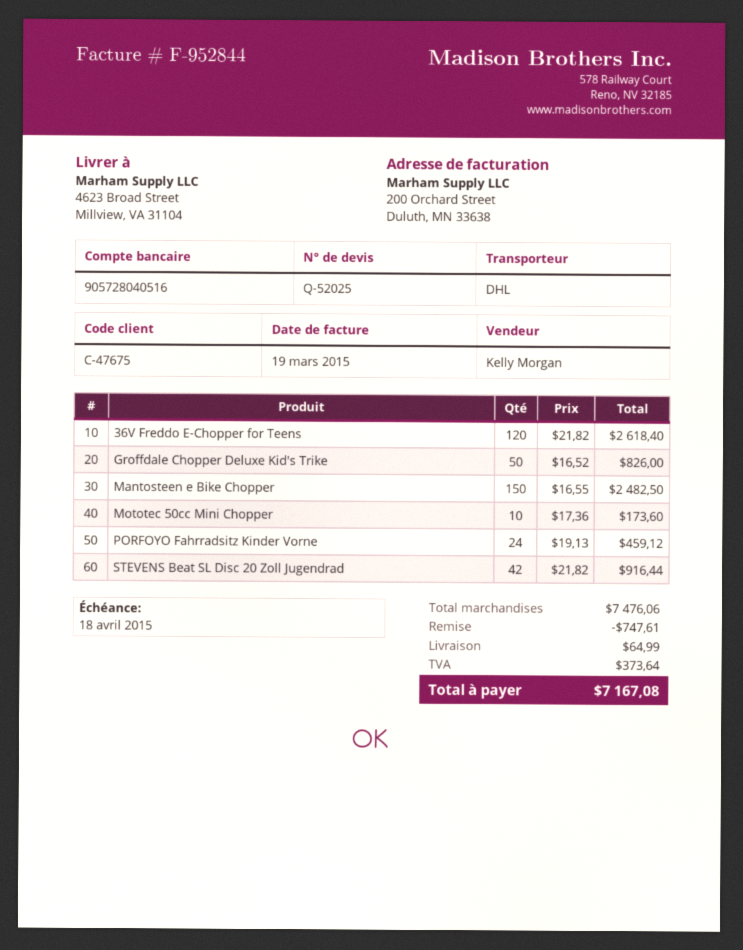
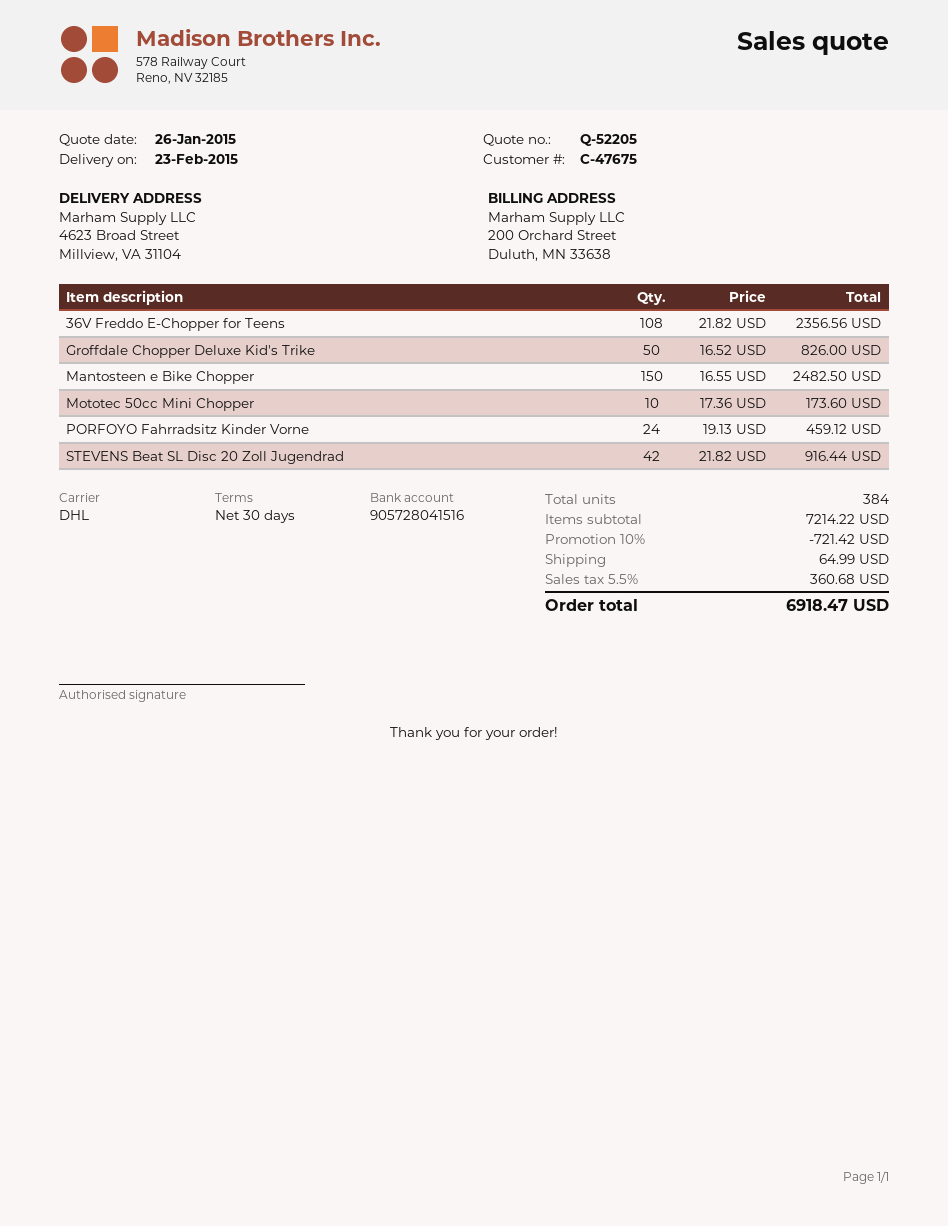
quote number: Q-52025 -> Q-52205
bank account: 905728040516 -> 905728041516
36V Freddo E-Chopper for Teens: 120 x 21.82 = 2618.40 -> 108 x 21.82 = 2356.56
subtotal: 7476.06 -> 7214.22
discount: 747.61 -> 721.42
tax: 373.64 -> 360.68
total: 7167.08 -> 6918.47

